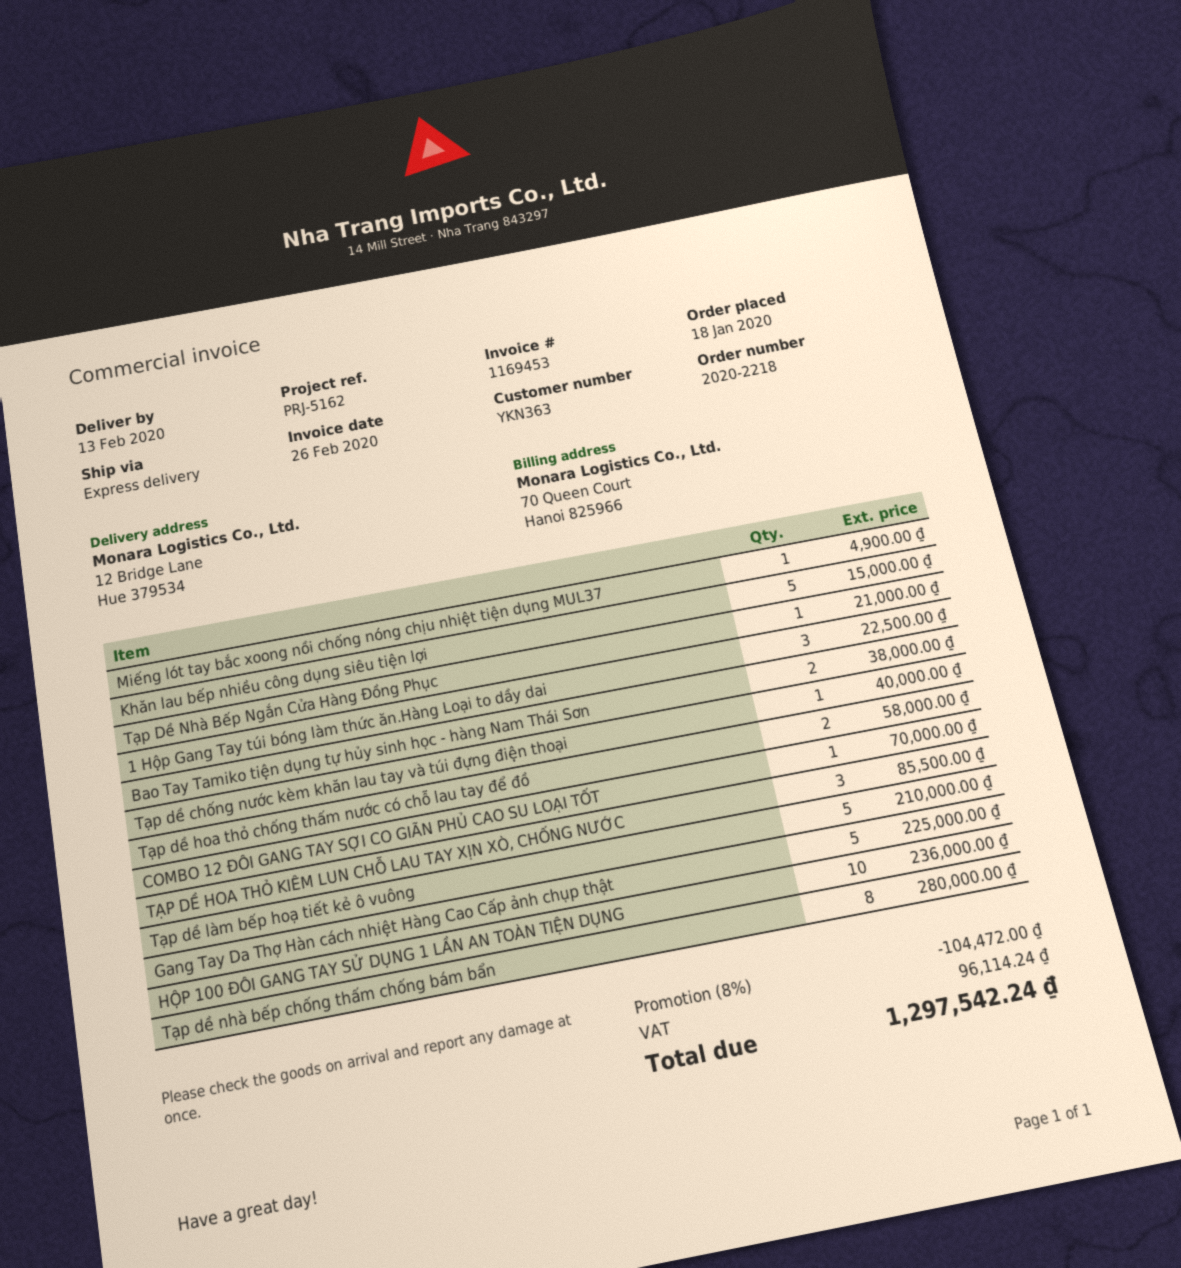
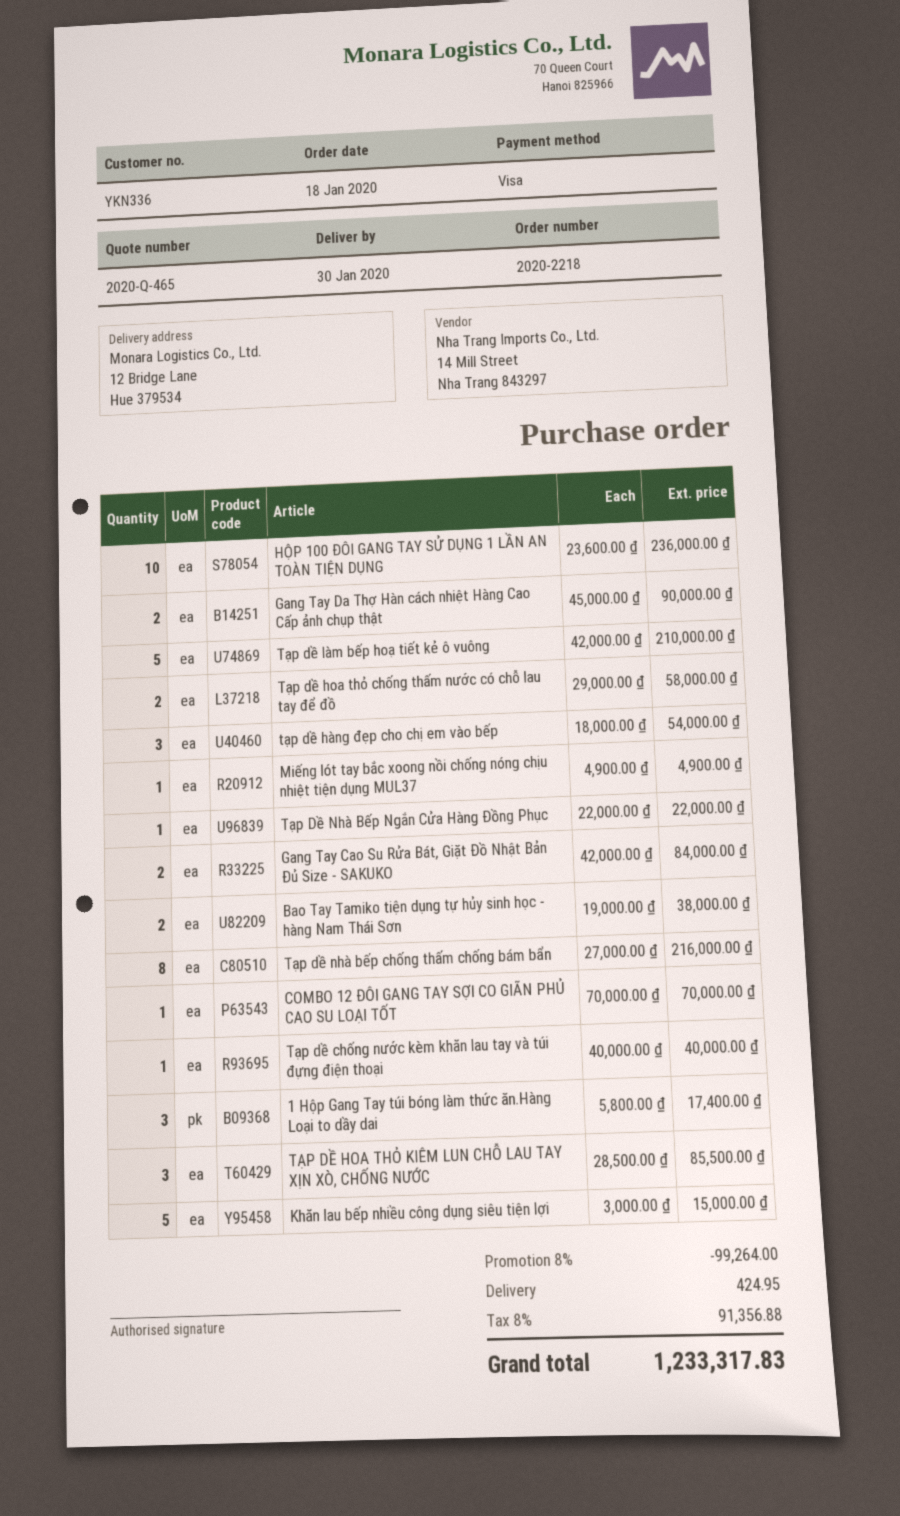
delivery date: 2020-02-13 -> 2020-01-30
customer number: YKN363 -> YKN336
Tạp Dề Nhà Bếp Ngắn Cửa Hàng Đồng Phục: 1 for 21000.00 -> 1 for 22000.00
1 Hộp Gang Tay túi bóng làm thức ăn.Hàng Loại to dầy dai: 3 for 22500.00 -> 3 for 17400.00
Gang Tay Da Thợ Hàn cách nhiệt Hàng Cao Cấp ảnh chụp thật: 5 for 225000.00 -> 2 for 90000.00
Tạp dề nhà bếp chống thấm chống bám bẩn: 8 for 280000.00 -> 8 for 216000.00
tạp dề hàng đẹp cho chị em vào bếp: none -> 3 for 54000.00
Gang Tay Cao Su Rửa Bát, Giặt Đồ Nhật Bản Đủ Size - SAKUKO: none -> 2 for 84000.00
discount: 8% = 104472.00 -> 8% = 99264.00
shipping: none -> 424.95
tax: 96114.24 -> 91356.88
total: 1297542.24 -> 1233317.83

